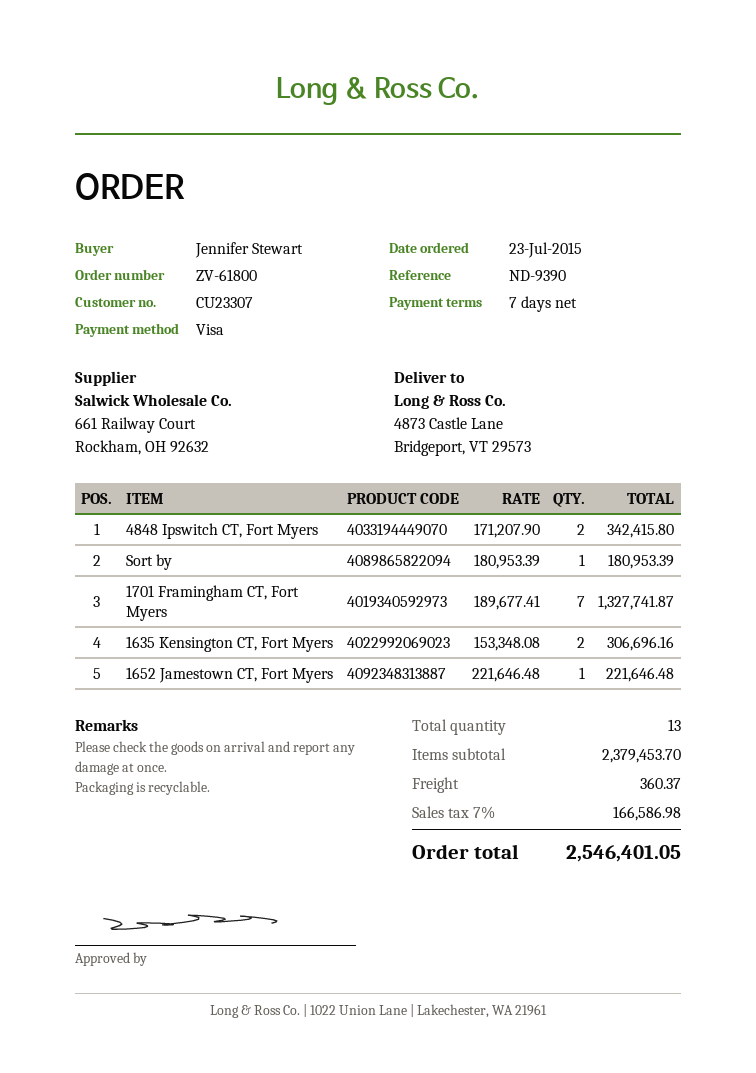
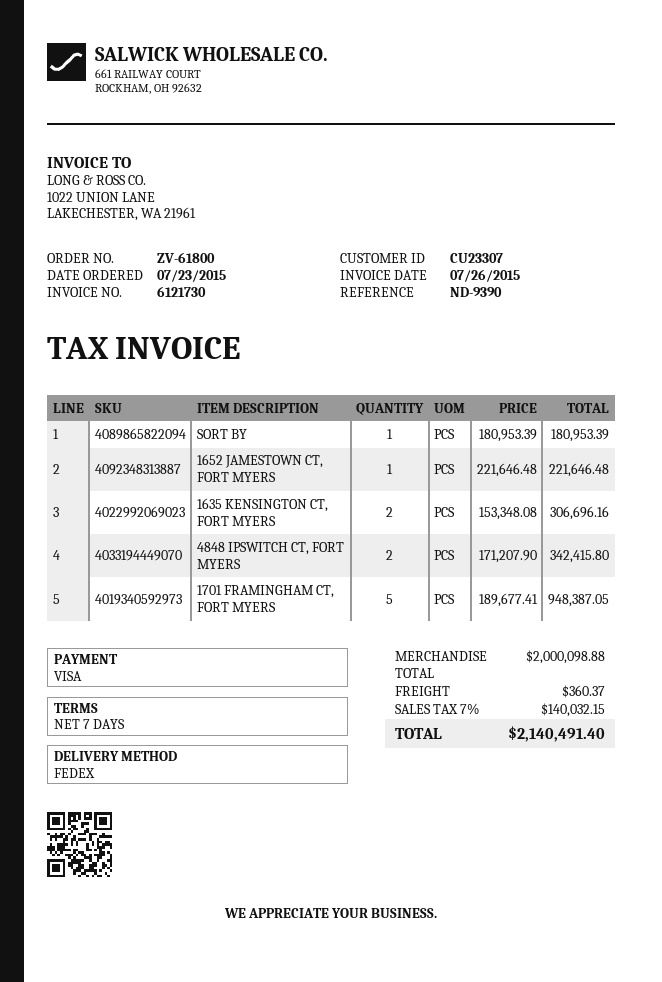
1701 Framingham CT, Fort Myers: 7 x 189677.41 = 1327741.87 -> 5 x 189677.41 = 948387.05
subtotal: 2379453.70 -> 2000098.88
tax: 7% = 166586.98 -> 7% = 140032.15
total: 2546401.05 -> 2140491.40

